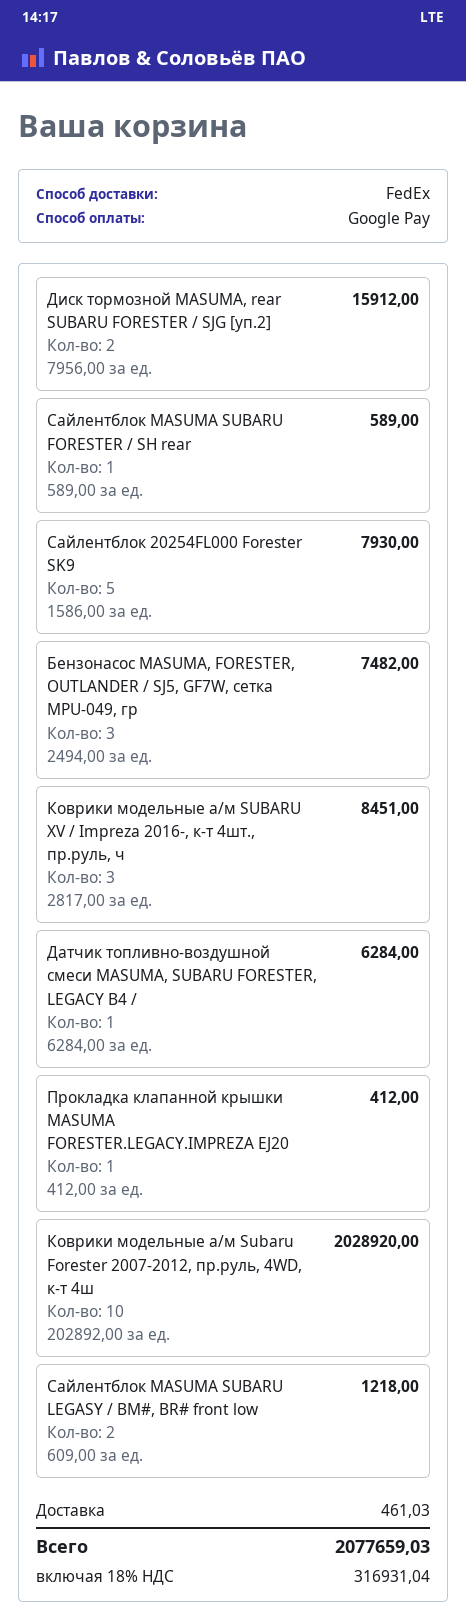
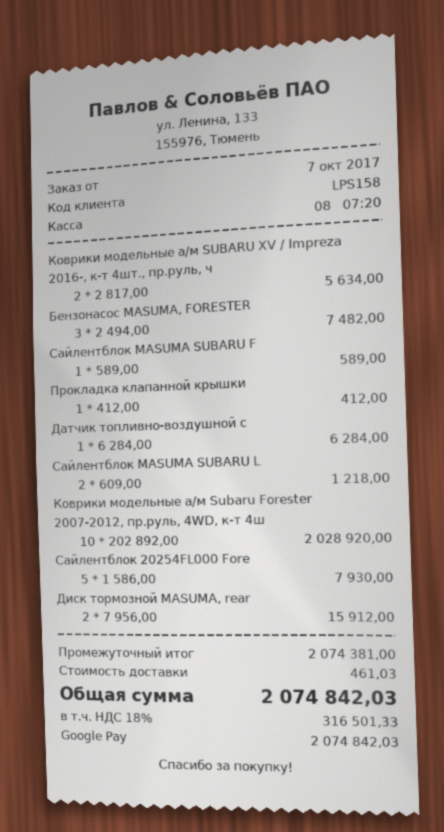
Коврики модельные а/м SUBARU XV / Impreza 2016-, к-т 4шт., пр.руль, ч: 3 x 2817.00 = 8451.00 -> 2 x 2817.00 = 5634.00
tax: 18% = 316931.04 -> 18% = 316501.33
total: 2077659.03 -> 2074842.03

